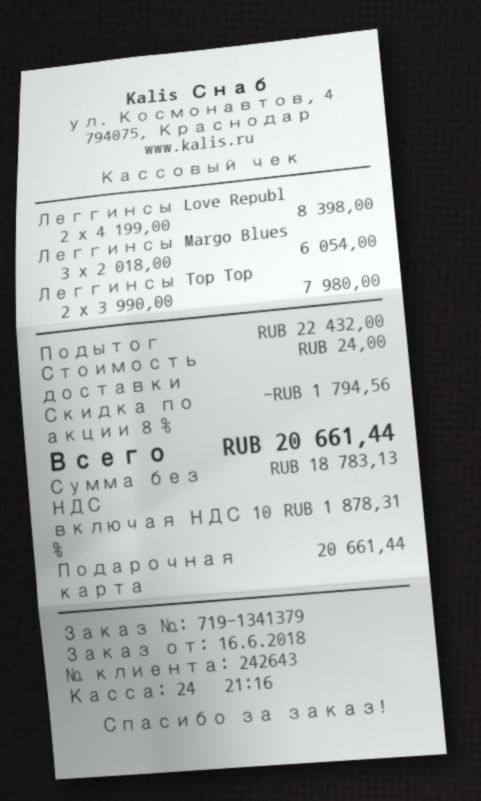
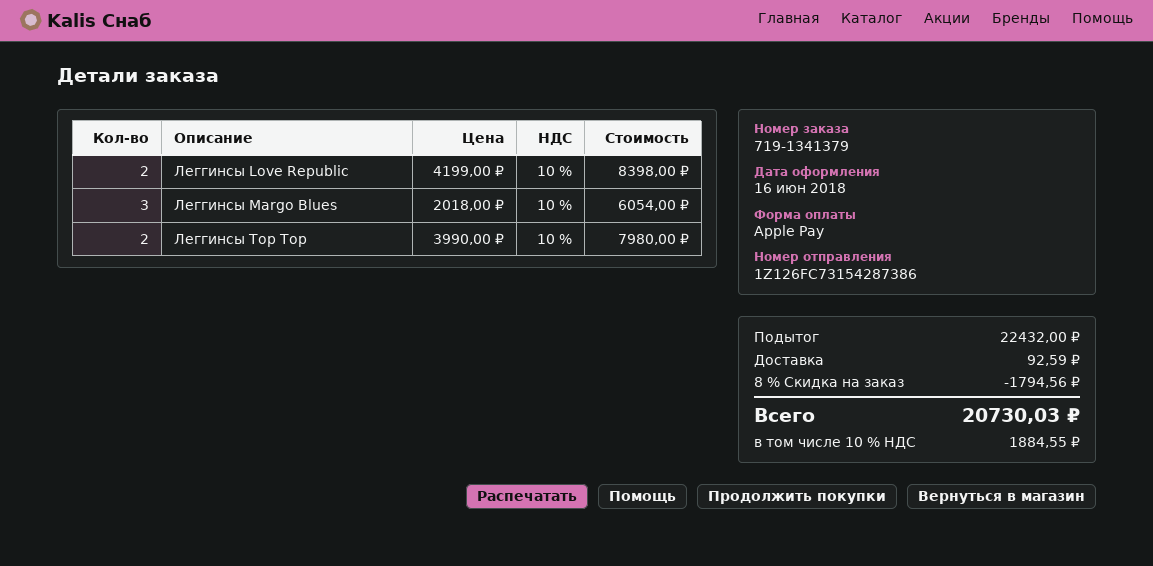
payment method: gift card -> Apple Pay
shipping: 24.00 -> 92.59
tax: 10% = 1878.31 -> 10% = 1884.55
total: 20661.44 -> 20730.03

